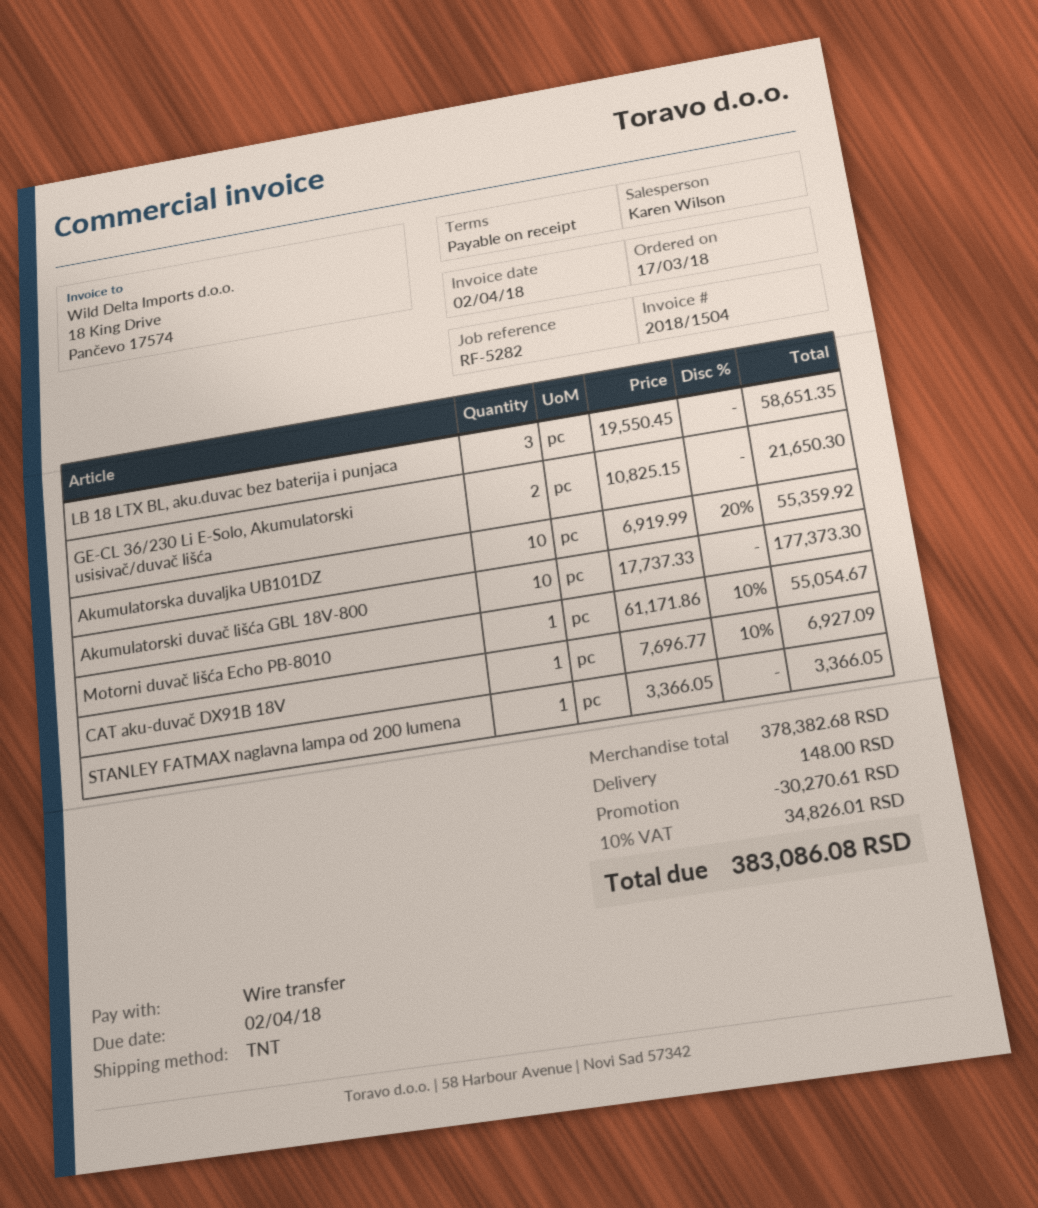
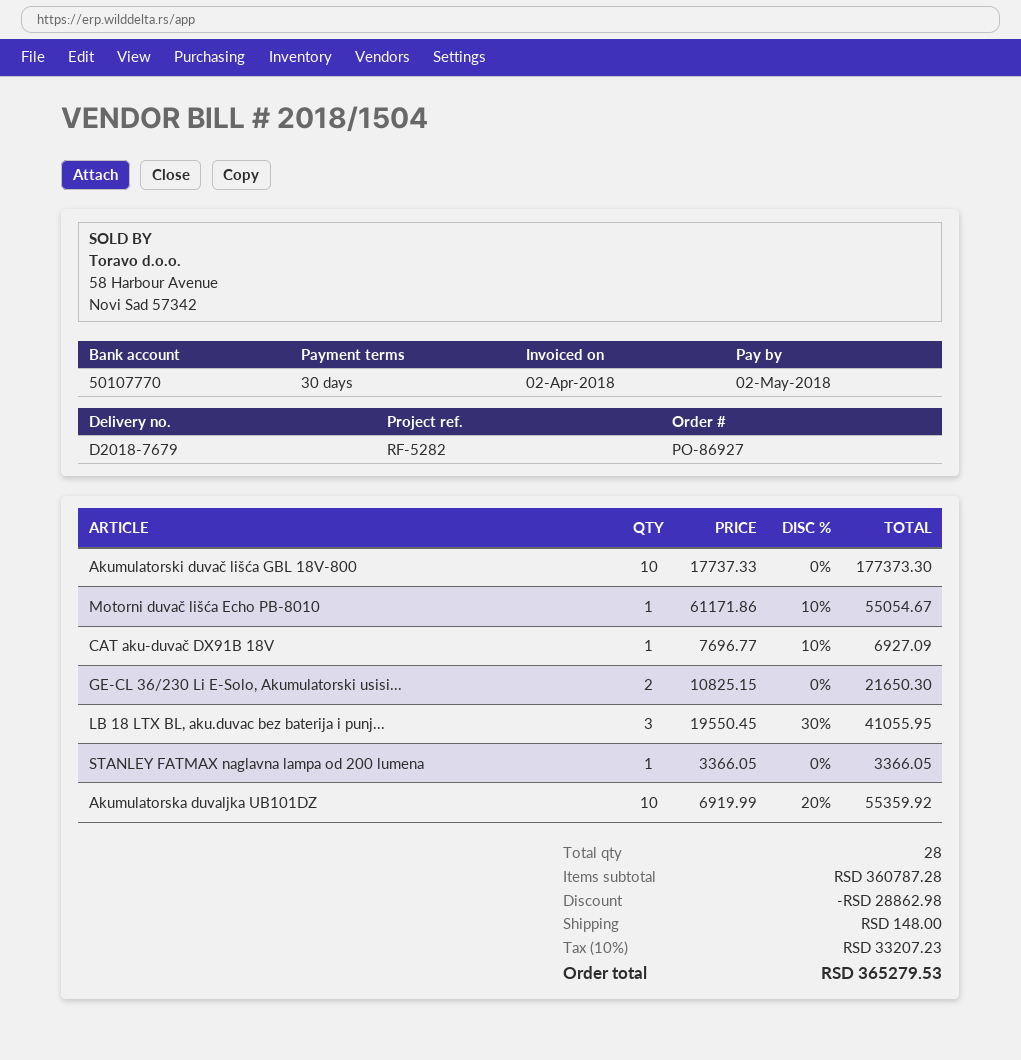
payment terms: on receipt -> 30 days
due date: 2018-04-02 -> 2018-05-02
LB 18 LTX BL, aku.duvac bez baterija i punjaca: 3 x 19550.45 = 58651.35 -> 3 x 19550.45 - 30% = 41055.95
subtotal: 378382.68 -> 360787.28
discount: 30270.61 -> 28862.98
tax: 10% = 34826.01 -> 10% = 33207.23
total: 383086.08 -> 365279.53

